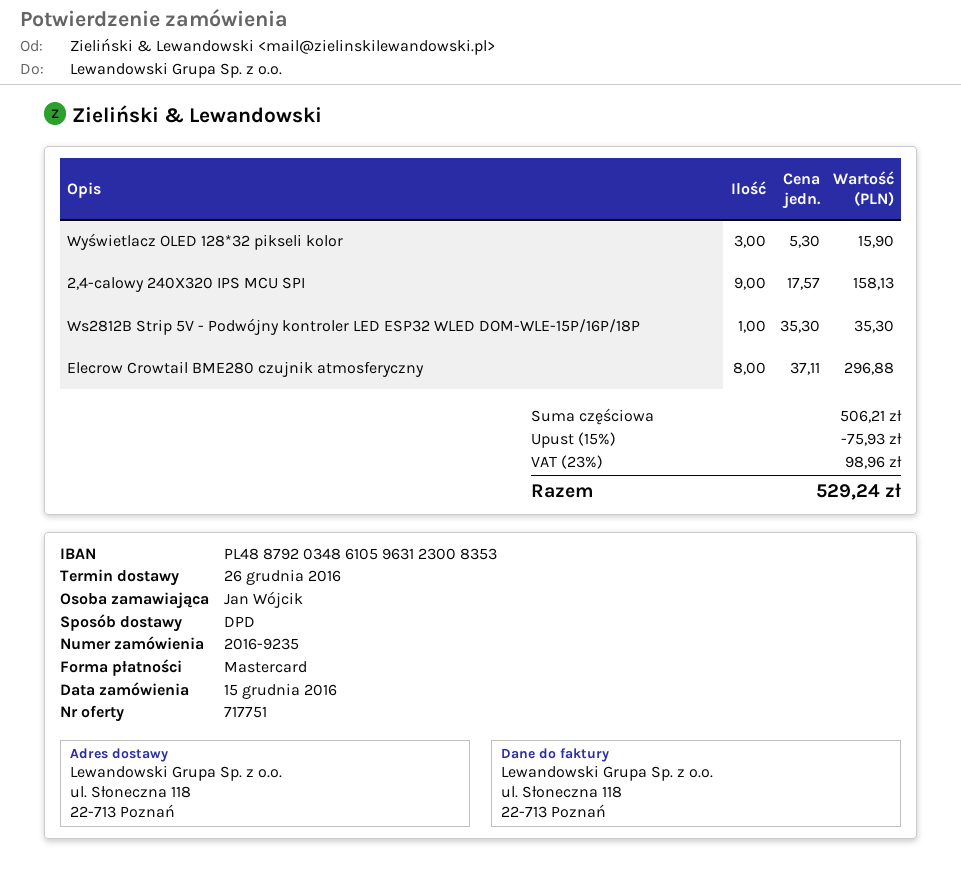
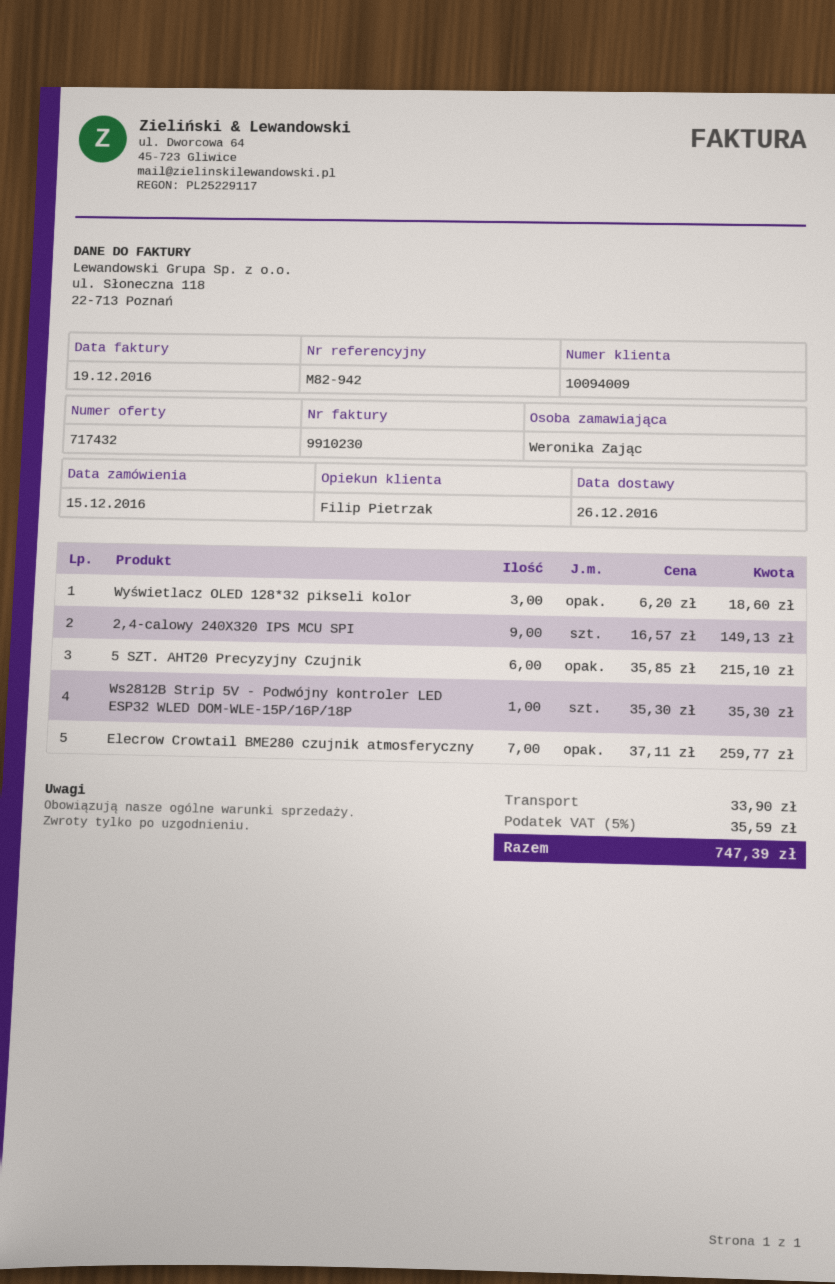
quote number: 717751 -> 717432
ordered by: Jan Wójcik -> Weronika Zając
Wyświetlacz OLED 128*32 pikseli kolor: 3 x 5.30 = 15.90 -> 3 x 6.20 = 18.60
2,4-calowy 240X320 IPS MCU SPI: 9 x 17.57 = 158.13 -> 9 x 16.57 = 149.13
Elecrow Crowtail BME280 czujnik atmosferyczny: 8 x 37.11 = 296.88 -> 7 x 37.11 = 259.77
5 SZT. AHT20 Precyzyjny Czujnik: none -> 6 x 35.85 = 215.10
discount: 15% = 75.93 -> none
shipping: none -> 33.90
tax: 23% = 98.96 -> 5% = 35.59
total: 529.24 -> 747.39

